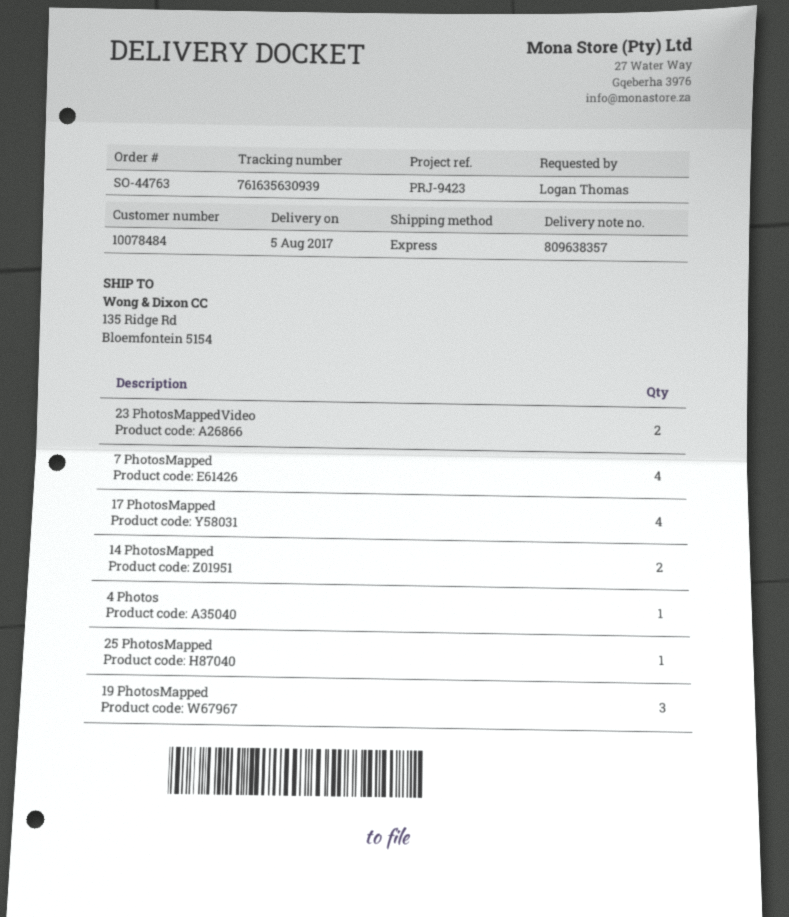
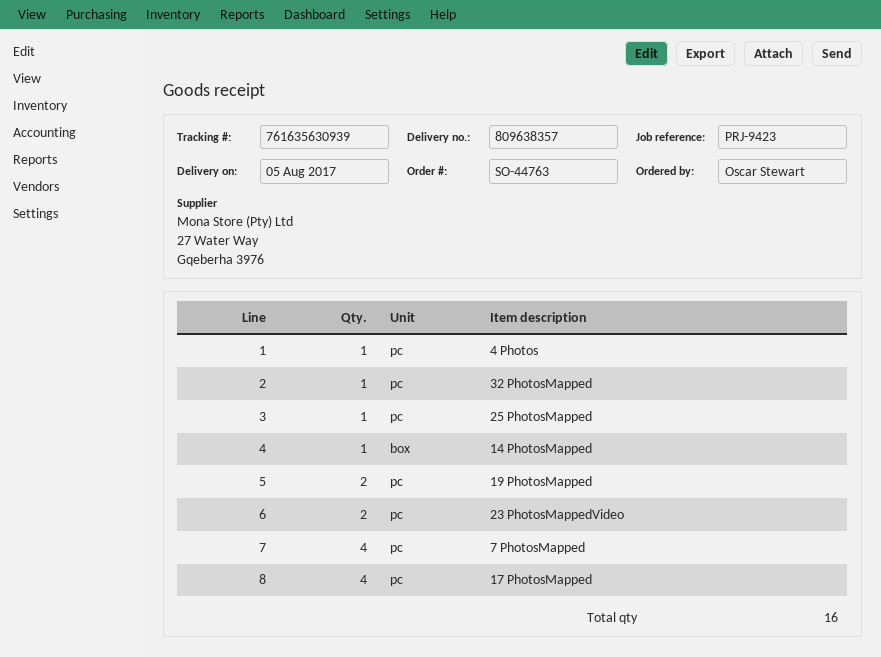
ordered by: Logan Thomas -> Oscar Stewart
14 PhotosMapped: 2 -> 1
19 PhotosMapped: 3 -> 2
32 PhotosMapped: none -> 1

